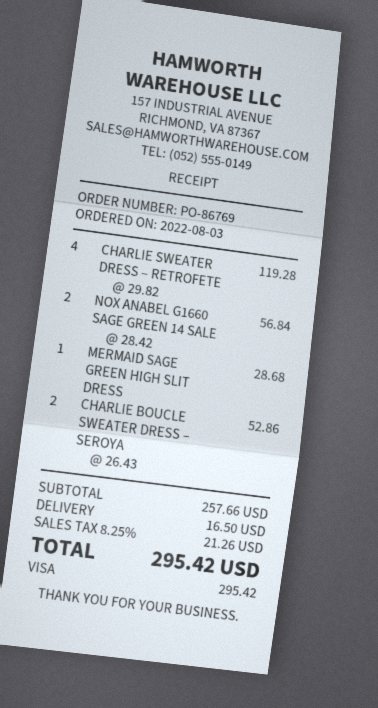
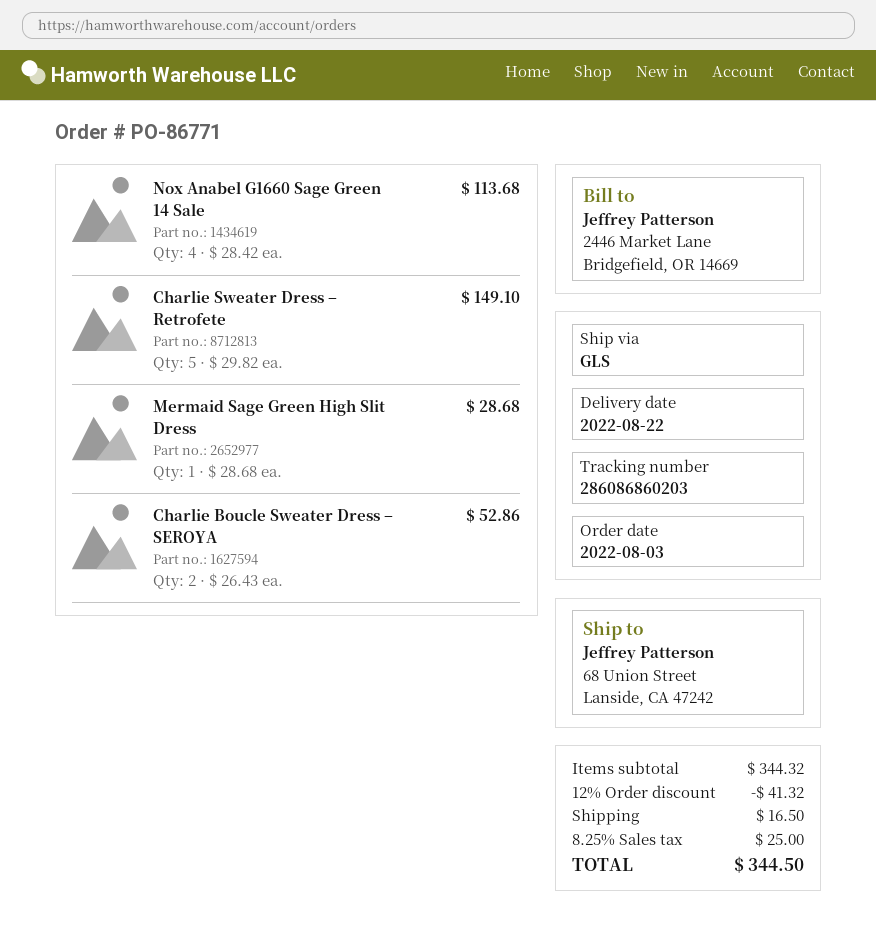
order number: PO-86769 -> PO-86771
CHARLIE SWEATER DRESS – RETROFETE: 4 x 29.82 = 119.28 -> 5 x 29.82 = 149.10
NOX ANABEL G1660 SAGE GREEN 14 SALE: 2 x 28.42 = 56.84 -> 4 x 28.42 = 113.68
subtotal: 257.66 -> 344.32
discount: none -> 12% = 41.32
tax: 8.25% = 21.26 -> 8.25% = 25.00
total: 295.42 -> 344.50

